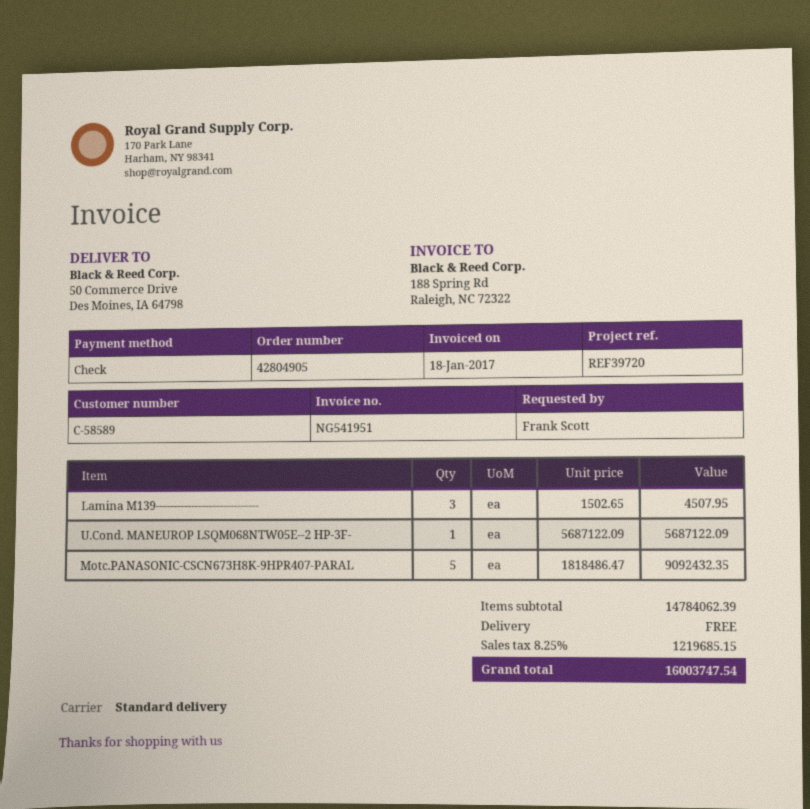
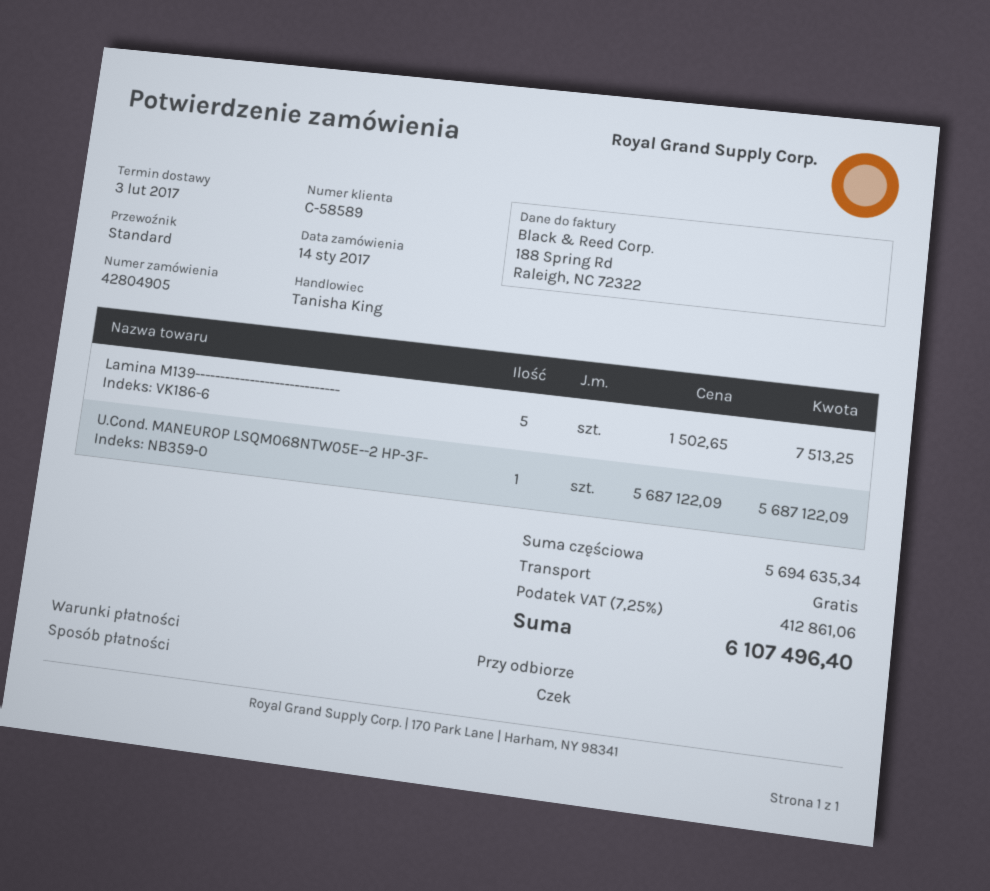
Lamina M139-----------------------------: 3 x 1502.65 = 4507.95 -> 5 x 1502.65 = 7513.25
Motc.PANASONIC-CSCN673H8K-9HPR407-PARAL: 5 x 1818486.47 = 9092432.35 -> none
subtotal: 14784062.39 -> 5694635.34
tax: 8.25% = 1219685.15 -> 7.25% = 412861.06
total: 16003747.54 -> 6107496.40

